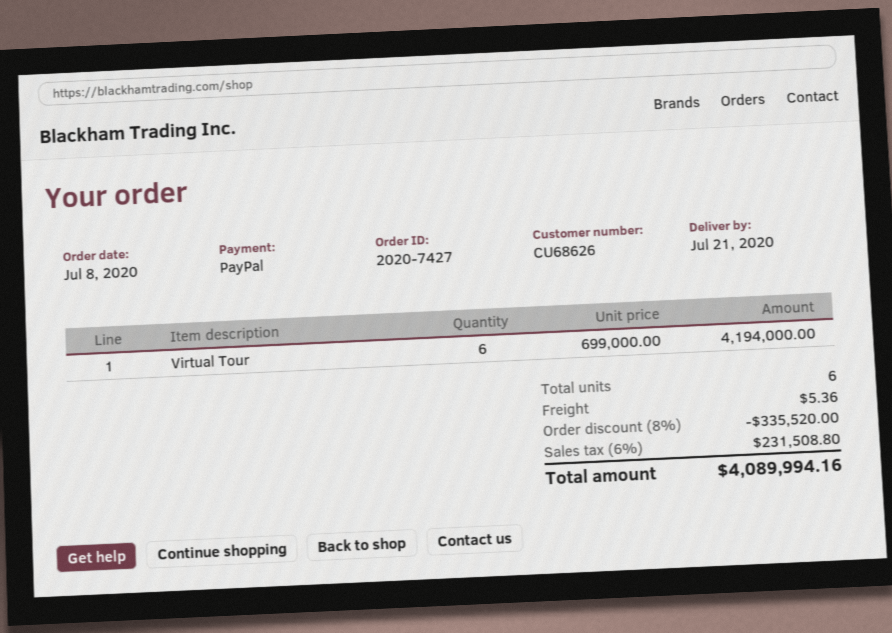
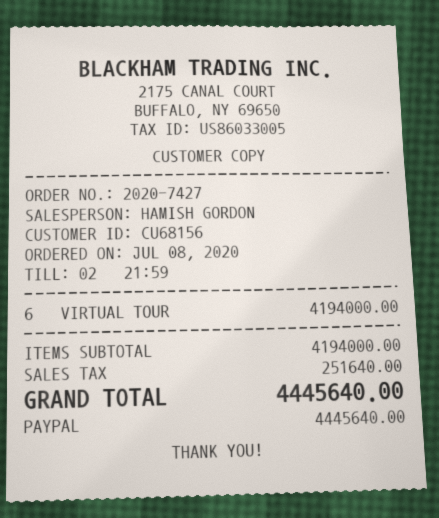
customer number: CU68626 -> CU68156
discount: 8% = 335520.00 -> none
shipping: 5.36 -> none
tax: 231508.80 -> 251640.00
total: 4089994.16 -> 4445640.00

